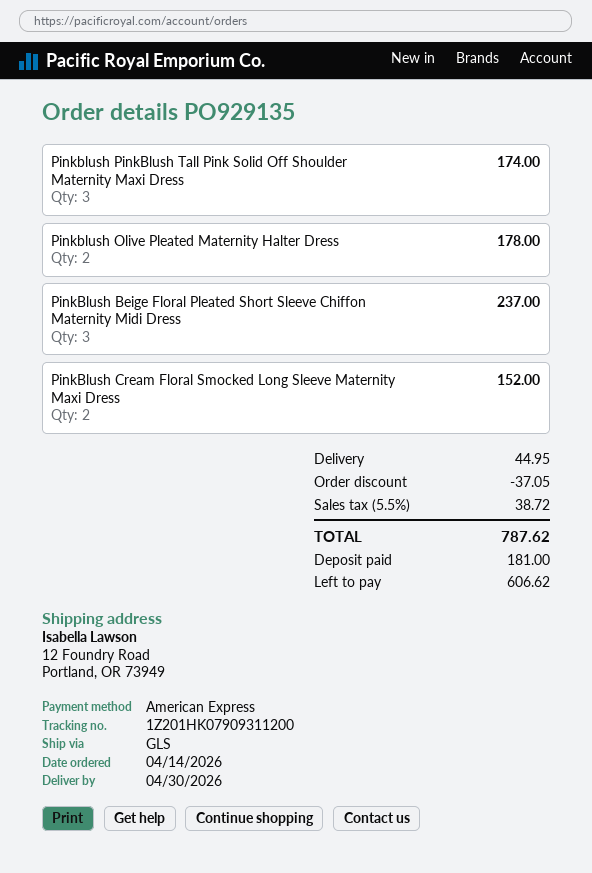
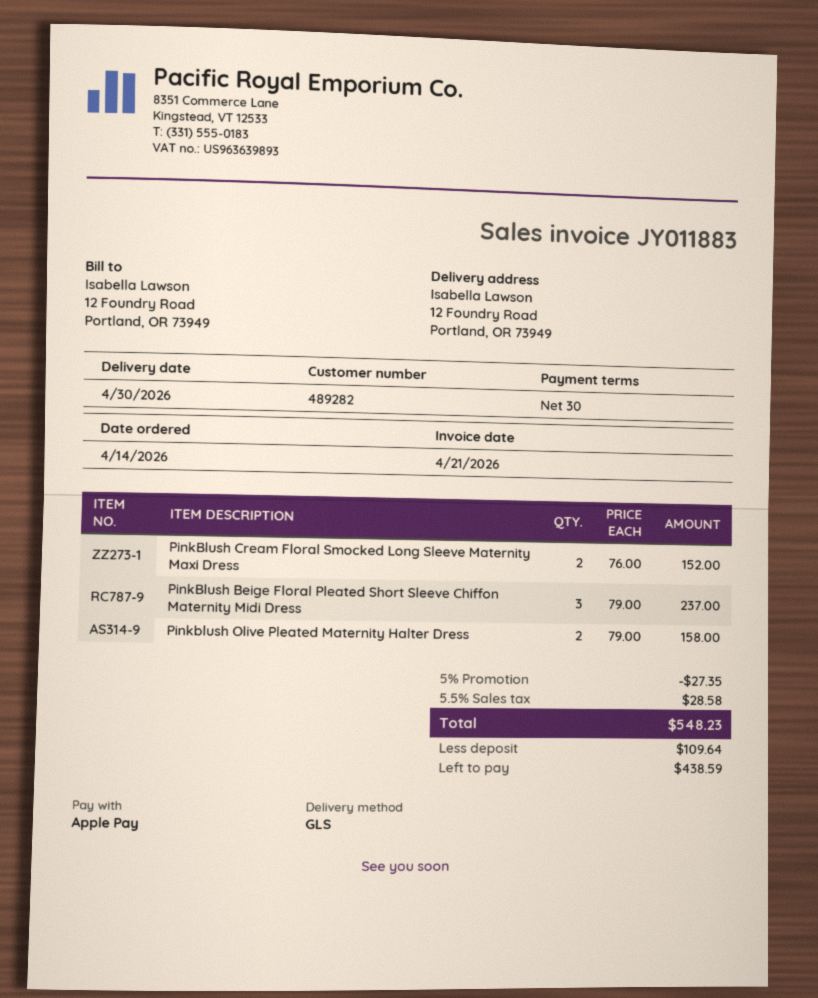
payment method: American Express -> Apple Pay
Pinkblush PinkBlush Tall Pink Solid Off Shoulder Maternity Maxi Dress: 3 for 174.00 -> none
Pinkblush Olive Pleated Maternity Halter Dress: 2 for 178.00 -> 2 for 158.00
discount: 37.05 -> 27.35
shipping: 44.95 -> none
tax: 5.5% = 38.72 -> 5.5% = 28.58
total: 787.62 -> 548.23
deposit: 181.00 -> 109.64
balance: 606.62 -> 438.59

